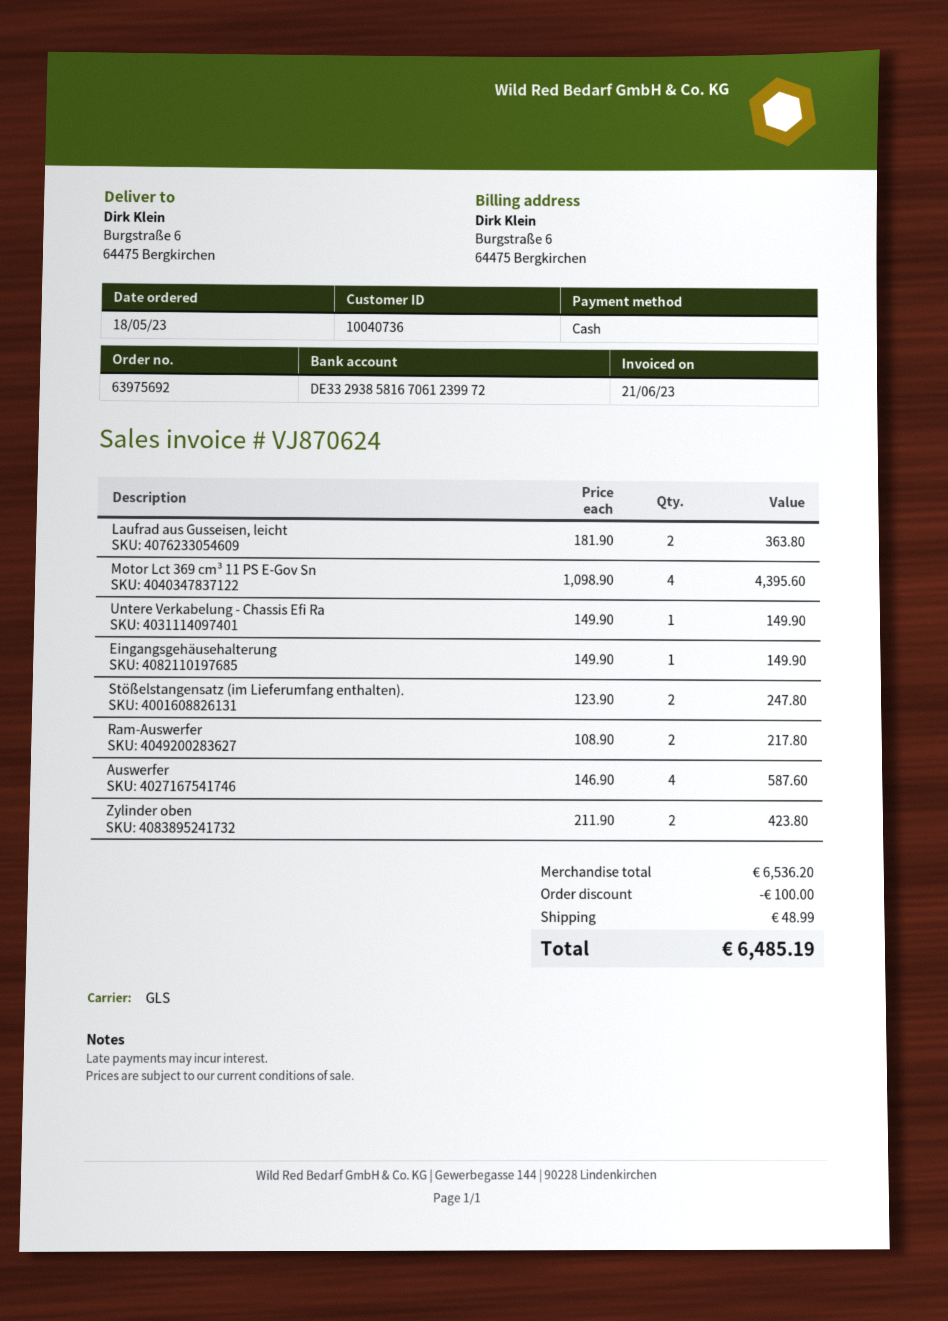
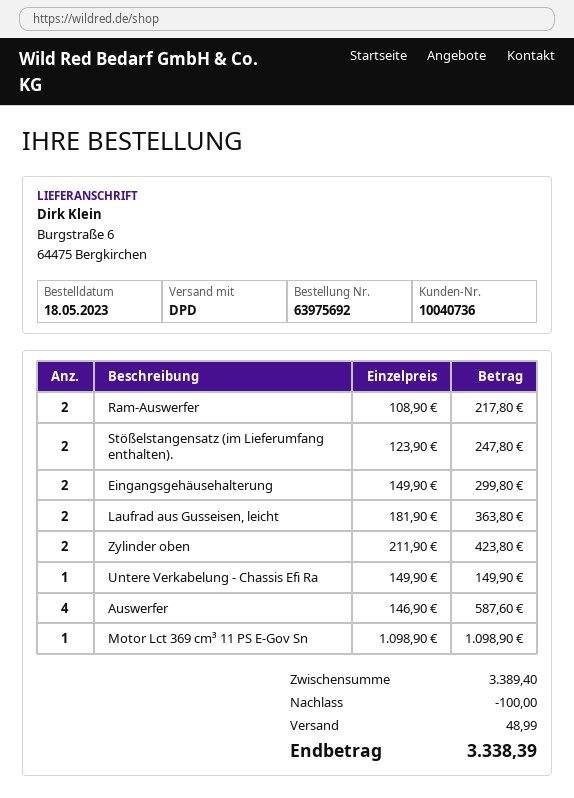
shipping method: GLS -> DPD
Motor Lct 369 cm³ 11 PS E-Gov Sn: 4 x 1098.90 = 4395.60 -> 1 x 1098.90 = 1098.90
Eingangsgehäusehalterung: 1 x 149.90 = 149.90 -> 2 x 149.90 = 299.80
subtotal: 6536.20 -> 3389.40
total: 6485.19 -> 3338.39

